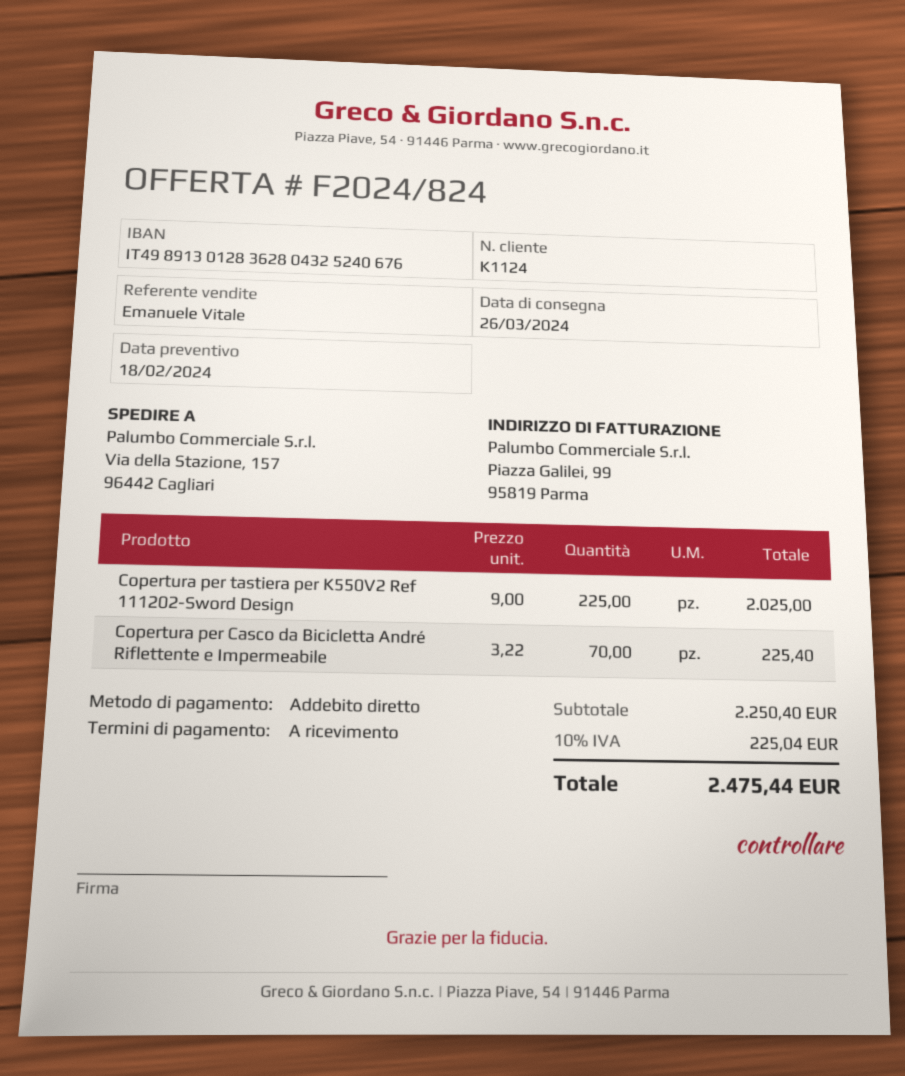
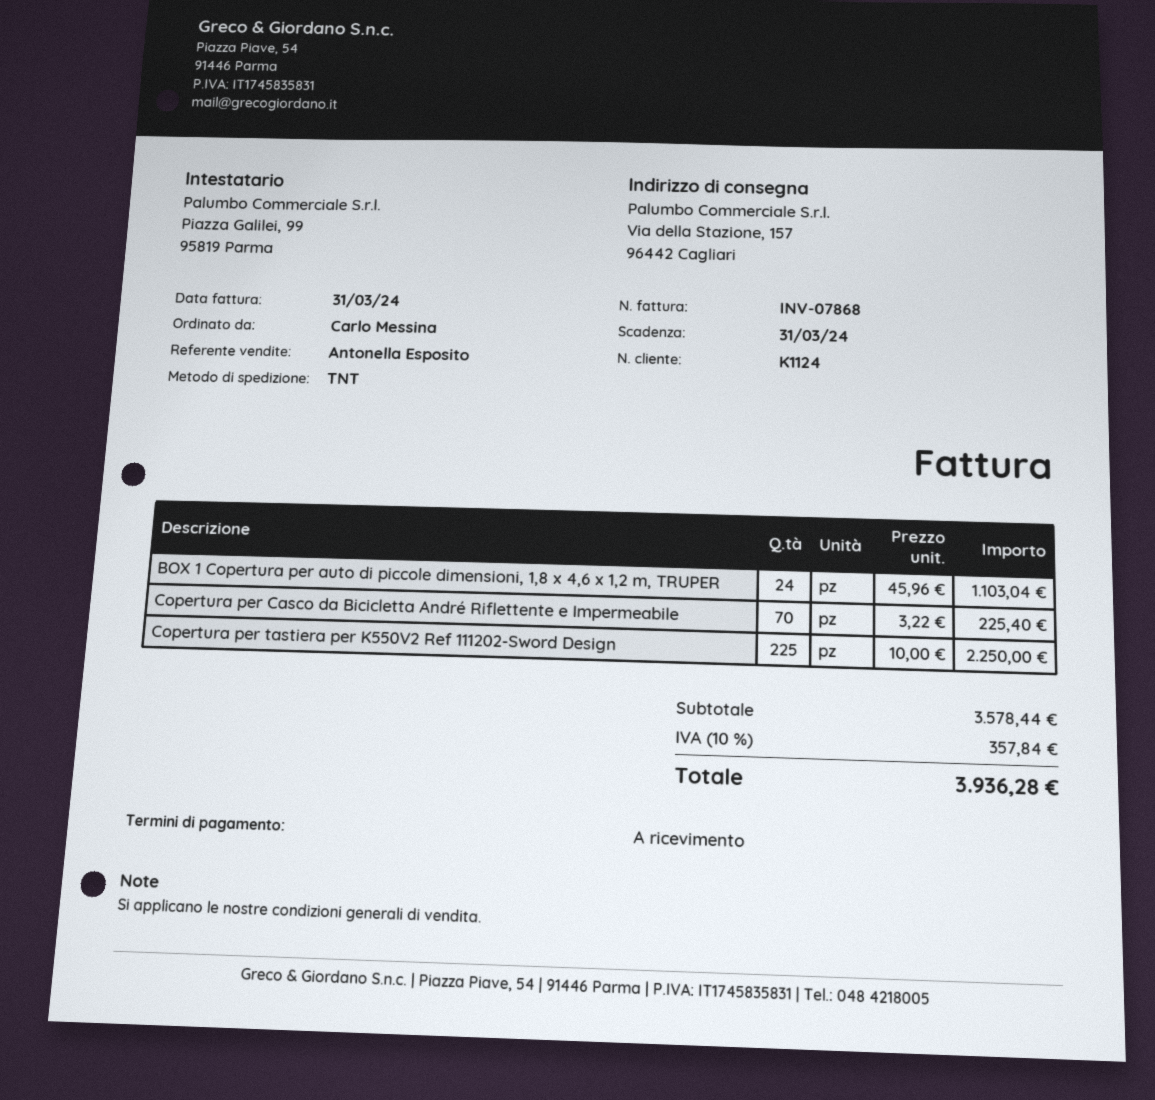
sales rep: Emanuele Vitale -> Antonella Esposito
Copertura per tastiera per K550V2 Ref 111202-Sword Design: 225 x 9.00 = 2025.00 -> 225 x 10.00 = 2250.00
BOX 1 Copertura per auto di piccole dimensioni, 1,8 x 4,6 x 1,2 m, TRUPER: none -> 24 x 45.96 = 1103.04
subtotal: 2250.40 -> 3578.44
tax: 10% = 225.04 -> 10% = 357.84
total: 2475.44 -> 3936.28

